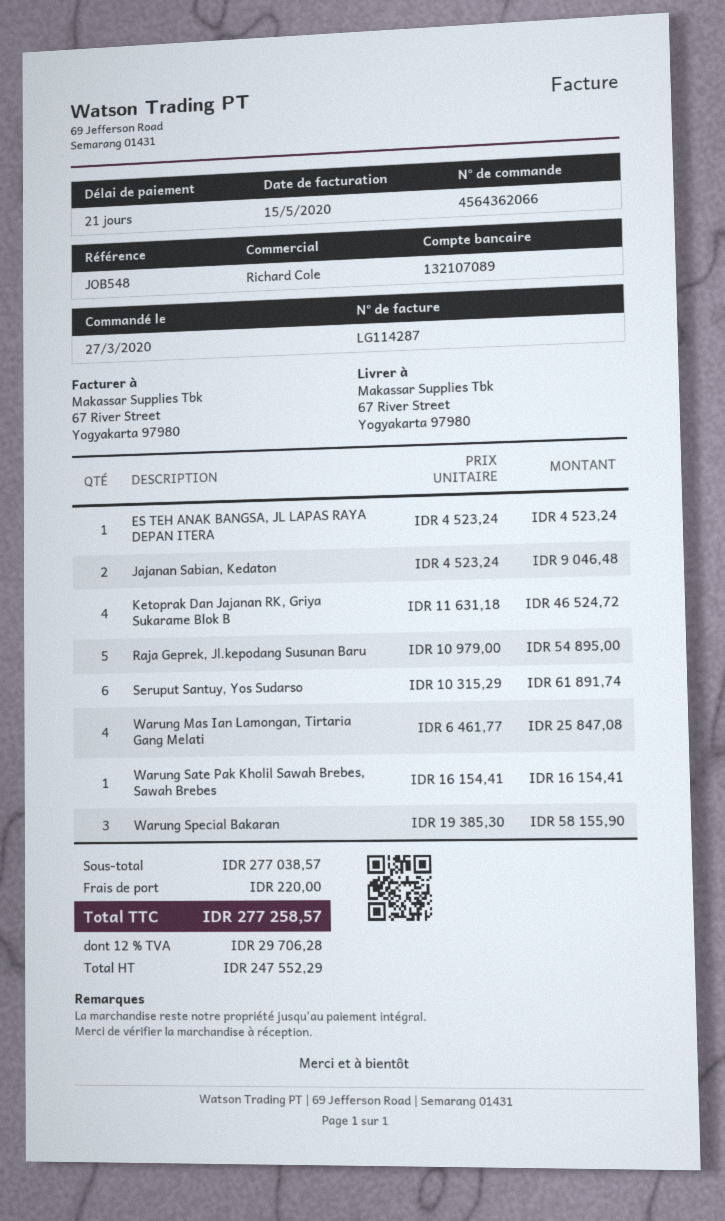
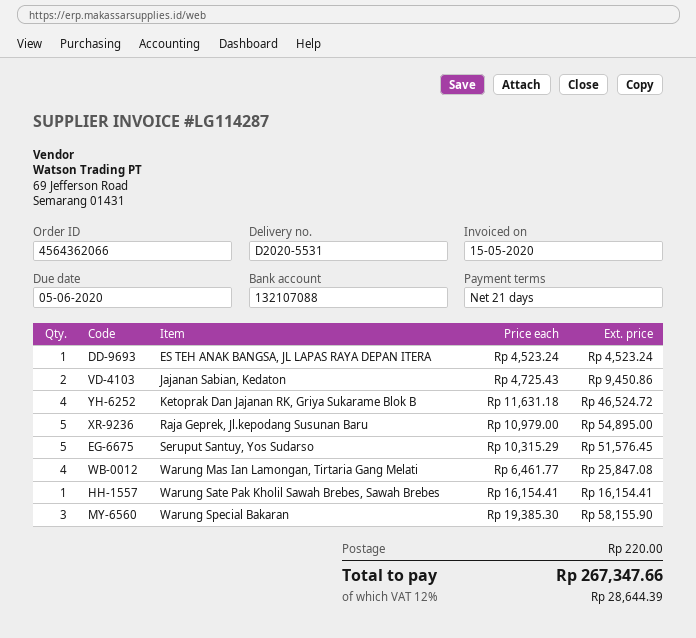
bank account: 132107089 -> 132107088
Jajanan Sabian, Kedaton: 2 x 4523.24 = 9046.48 -> 2 x 4725.43 = 9450.86
Seruput Santuy, Yos Sudarso: 6 x 10315.29 = 61891.74 -> 5 x 10315.29 = 51576.45
tax: 12% = 29706.28 -> 12% = 28644.39
total: 277258.57 -> 267347.66

